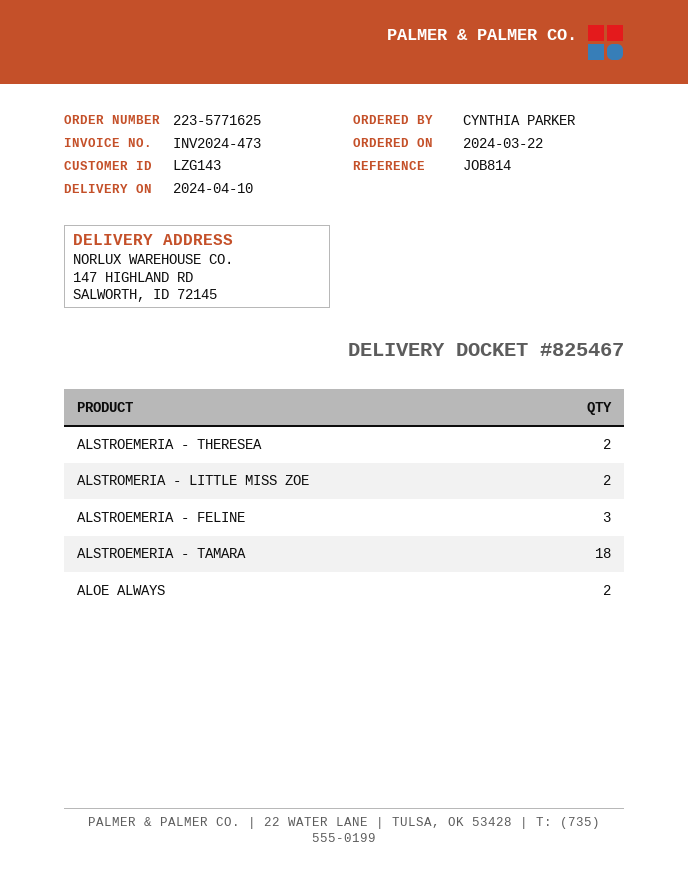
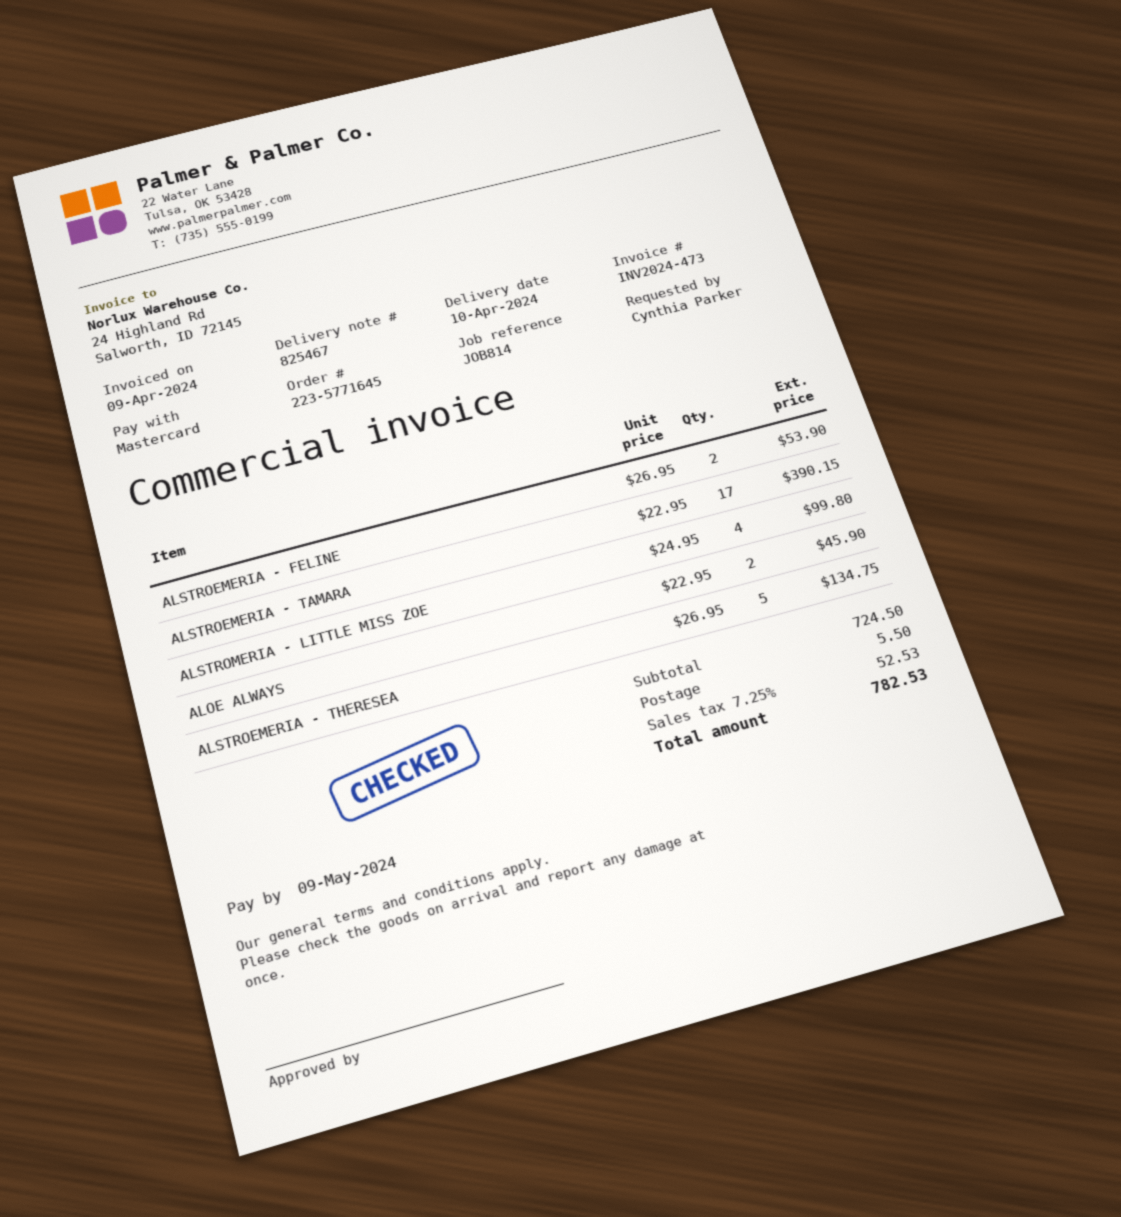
order number: 223-5771625 -> 223-5771645
ALSTROEMERIA - THERESEA: 2 -> 5
ALSTROMERIA - LITTLE MISS ZOE: 2 -> 4
ALSTROEMERIA - FELINE: 3 -> 2
ALSTROEMERIA - TAMARA: 18 -> 17

